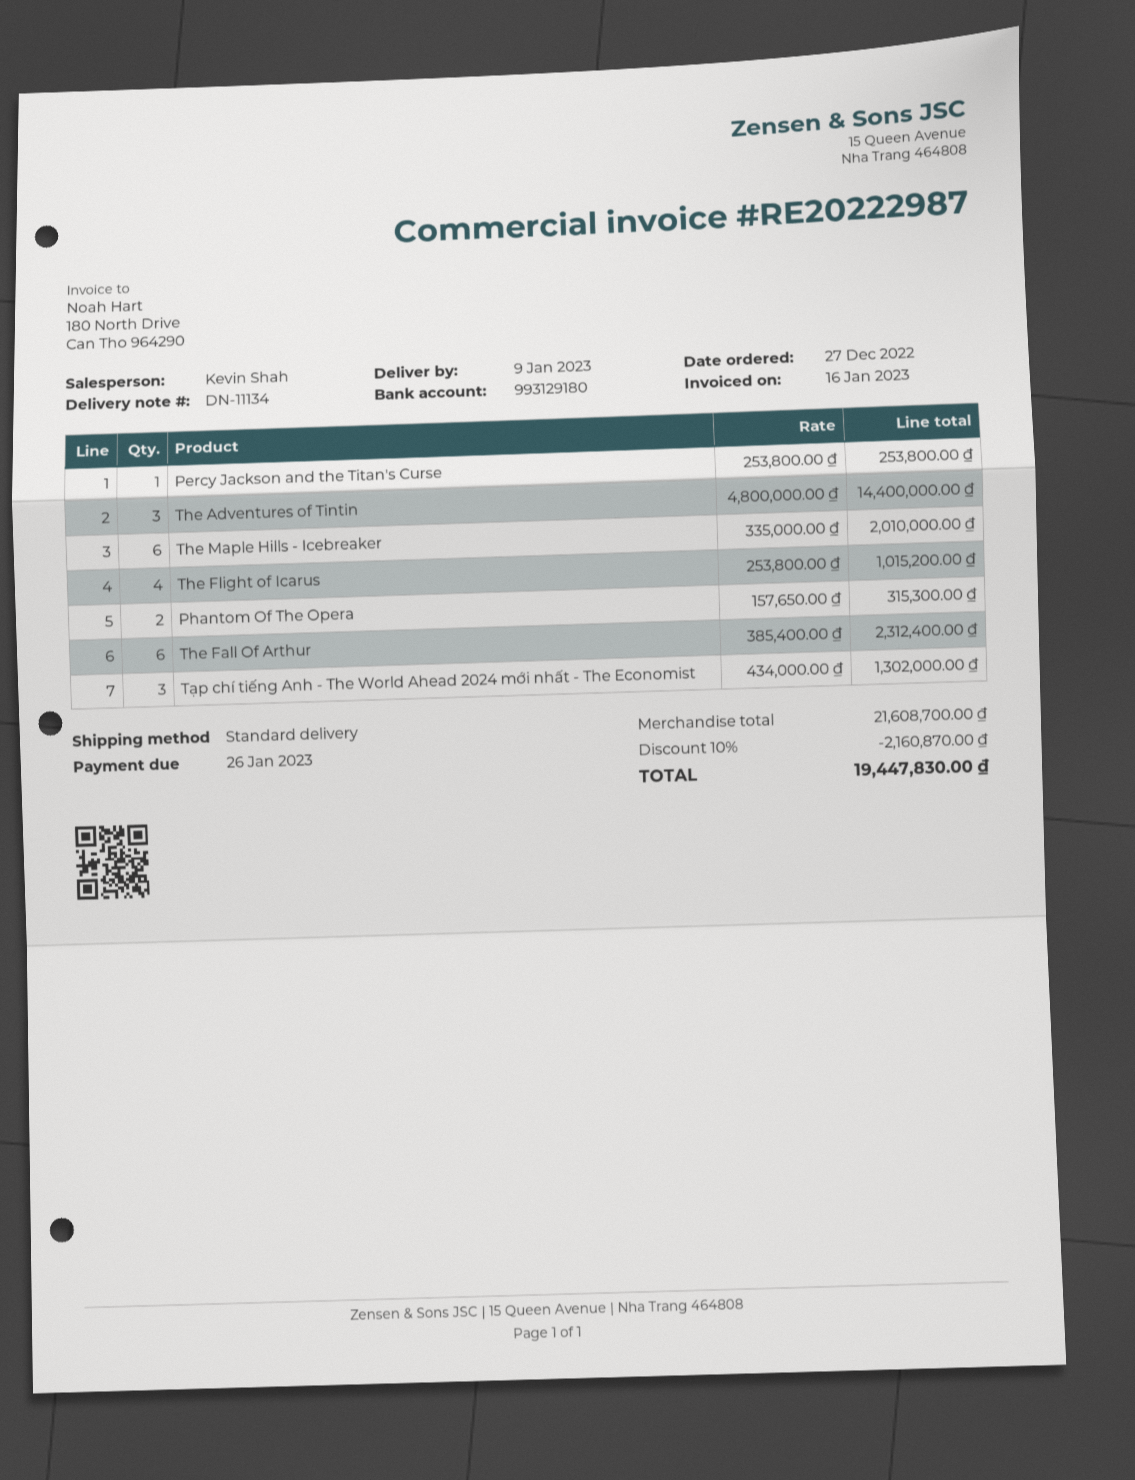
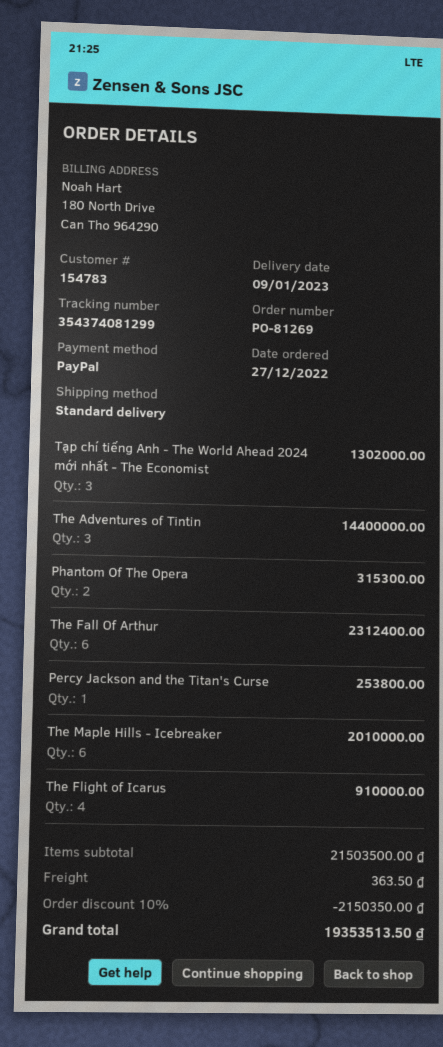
The Flight of Icarus: 4 for 1015200.00 -> 4 for 910000.00
subtotal: 21608700.00 -> 21503500.00
discount: 10% = 2160870.00 -> 10% = 2150350.00
shipping: none -> 363.50
total: 19447830.00 -> 19353513.50

